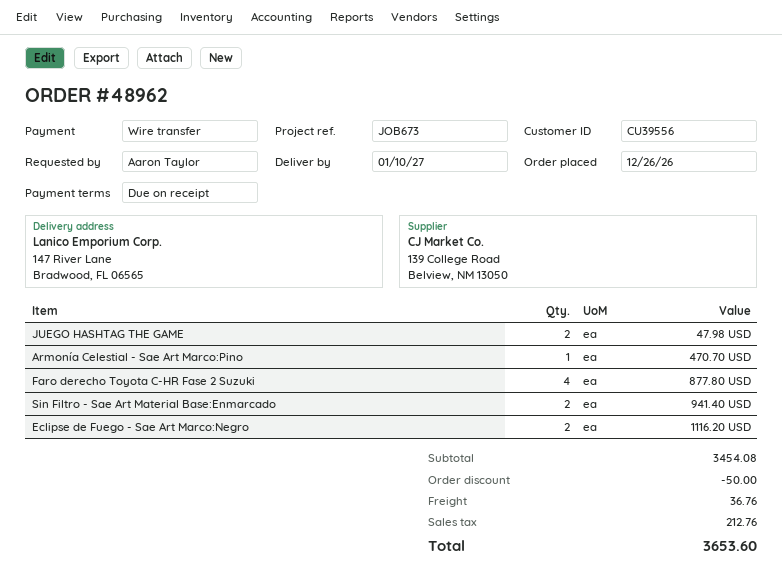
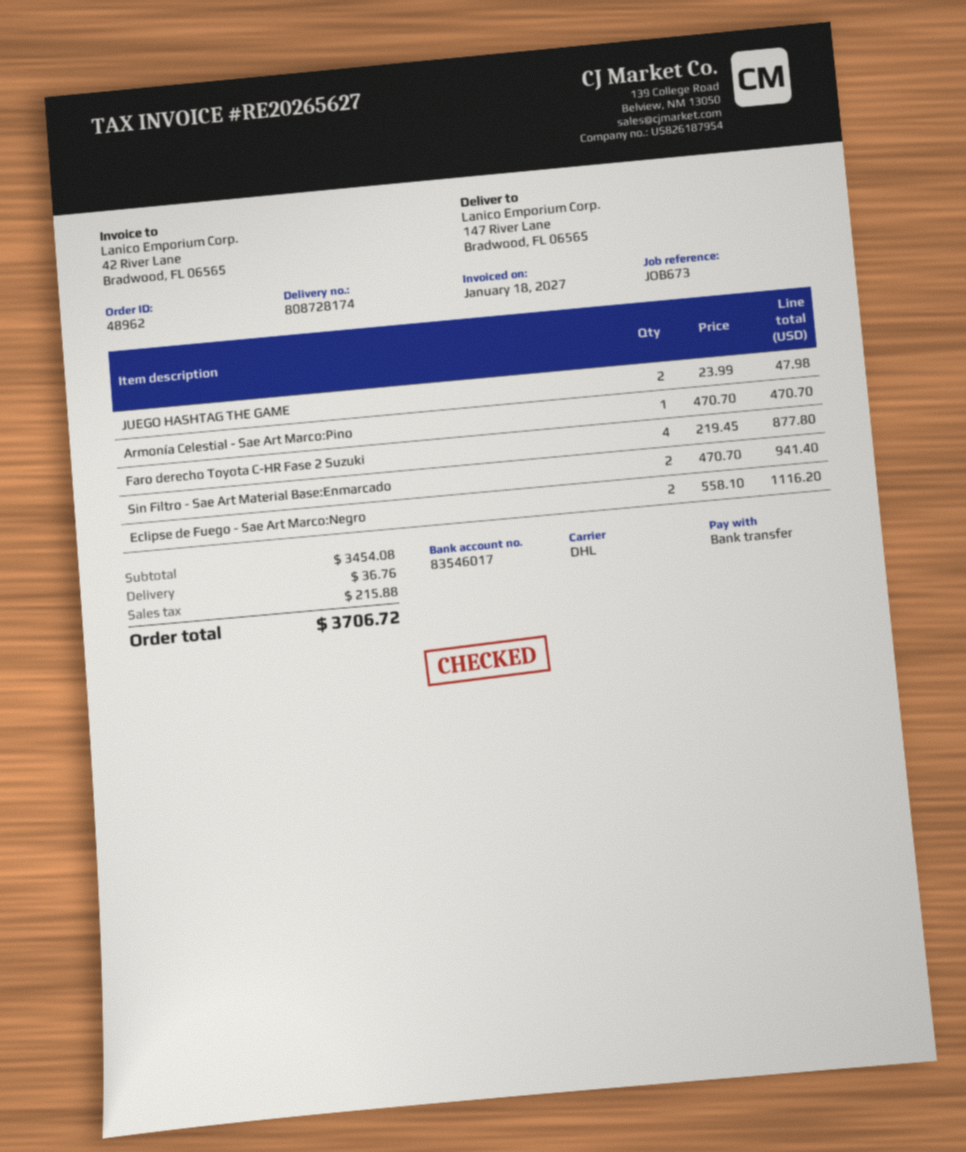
discount: 50.00 -> none
tax: 212.76 -> 215.88
total: 3653.60 -> 3706.72

